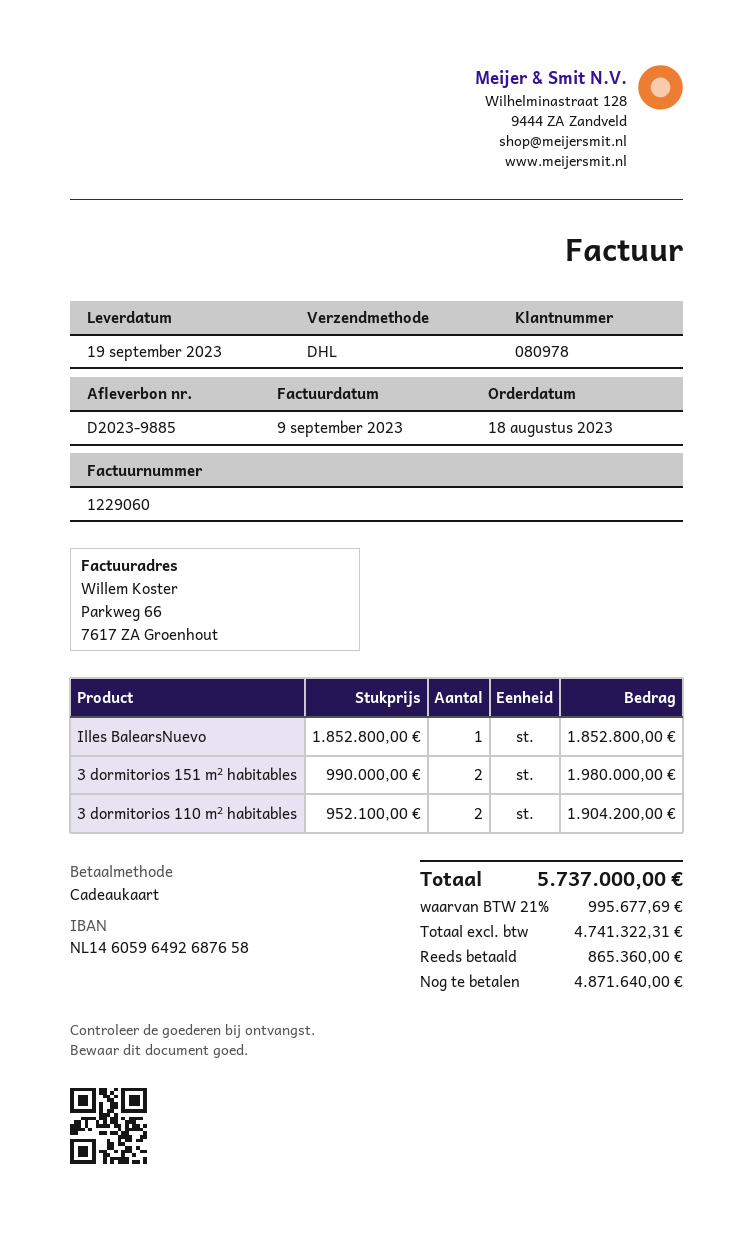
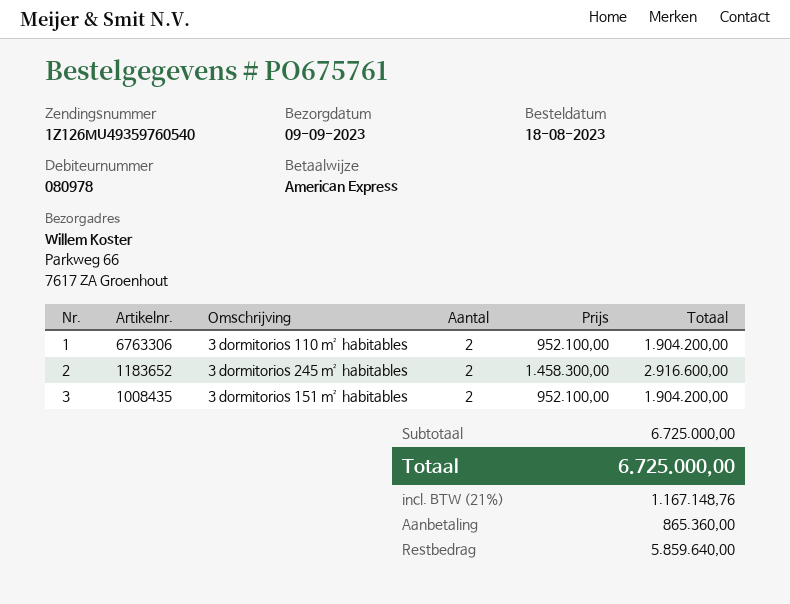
delivery date: 2023-09-19 -> 2023-09-09
payment method: gift card -> American Express
Illes BalearsNuevo: 1 x 1852800.00 = 1852800.00 -> none
3 dormitorios 151 m² habitables: 2 x 990000.00 = 1980000.00 -> 2 x 952100.00 = 1904200.00
3 dormitorios 245 m² habitables: none -> 2 x 1458300.00 = 2916600.00
tax: 21% = 995677.69 -> 21% = 1167148.76
total: 5737000.00 -> 6725000.00
balance: 4871640.00 -> 5859640.00

